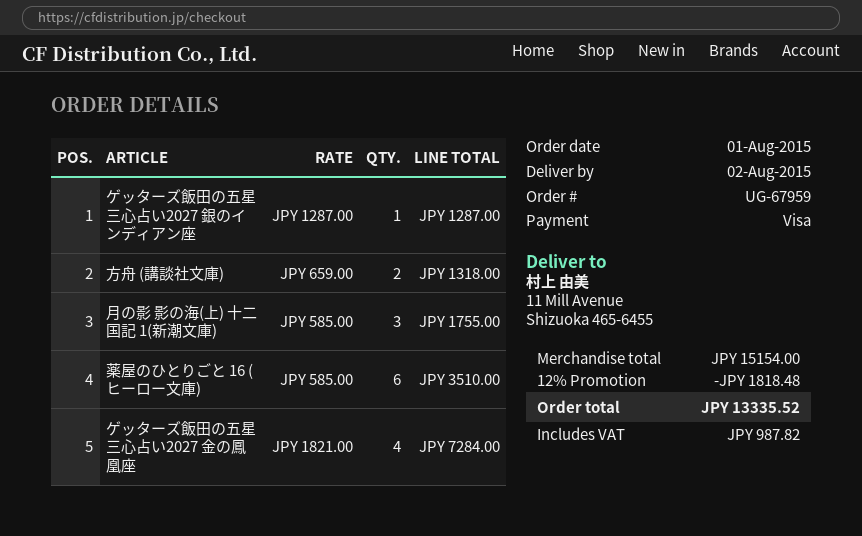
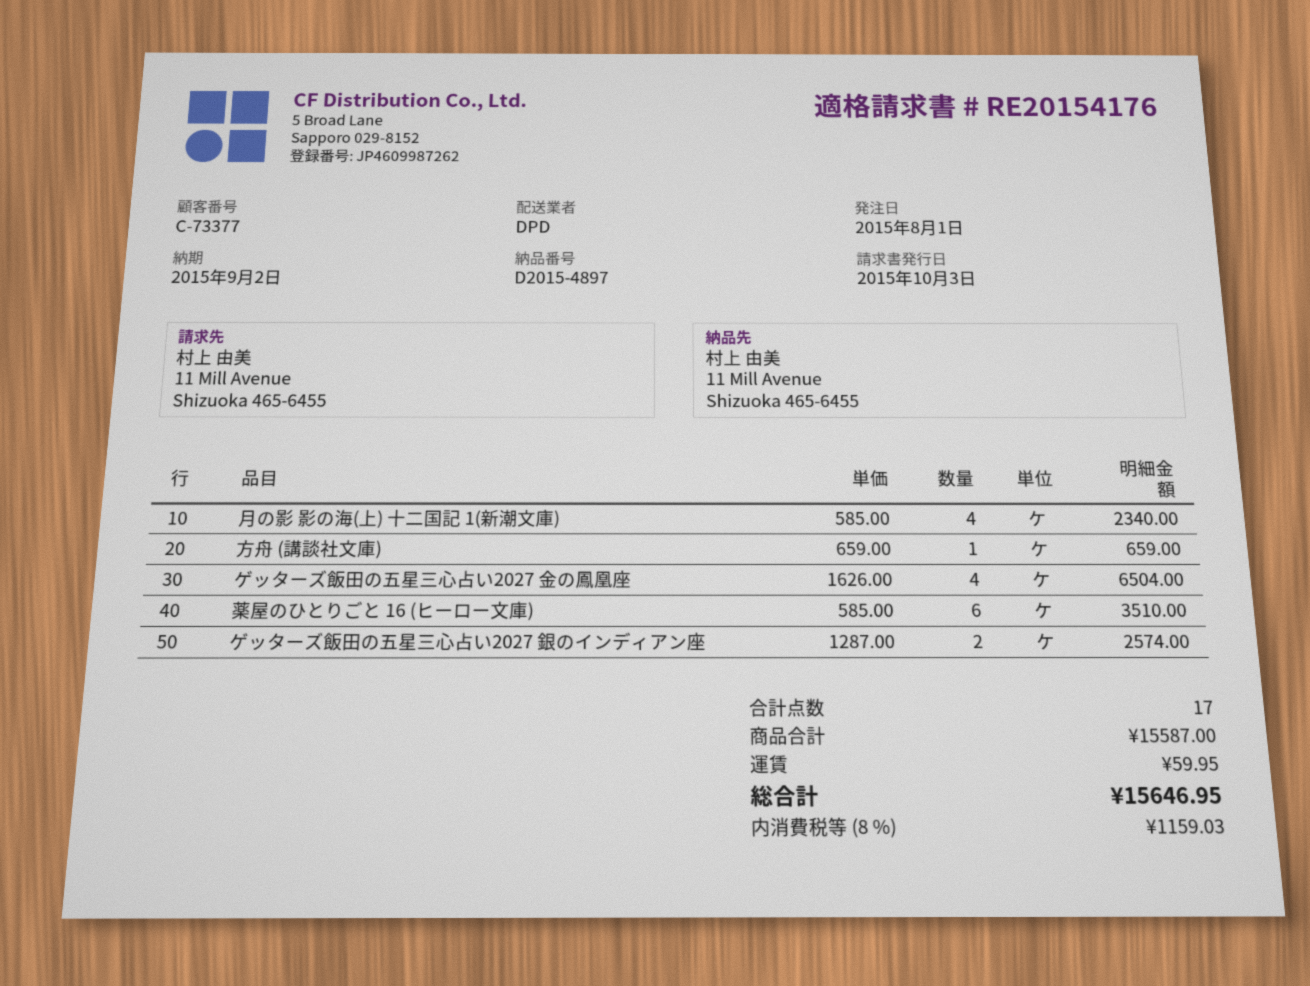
delivery date: 2015-08-02 -> 2015-09-02
ゲッターズ飯田の五星三心占い2027 銀のインディアン座: 1 x 1287.00 = 1287.00 -> 2 x 1287.00 = 2574.00
方舟 (講談社文庫): 2 x 659.00 = 1318.00 -> 1 x 659.00 = 659.00
月の影 影の海(上) 十二国記 1(新潮文庫): 3 x 585.00 = 1755.00 -> 4 x 585.00 = 2340.00
ゲッターズ飯田の五星三心占い2027 金の鳳凰座: 4 x 1821.00 = 7284.00 -> 4 x 1626.00 = 6504.00
subtotal: 15154.00 -> 15587.00
discount: 12% = 1818.48 -> none
shipping: none -> 59.95
tax: 987.82 -> 1159.03
total: 13335.52 -> 15646.95

